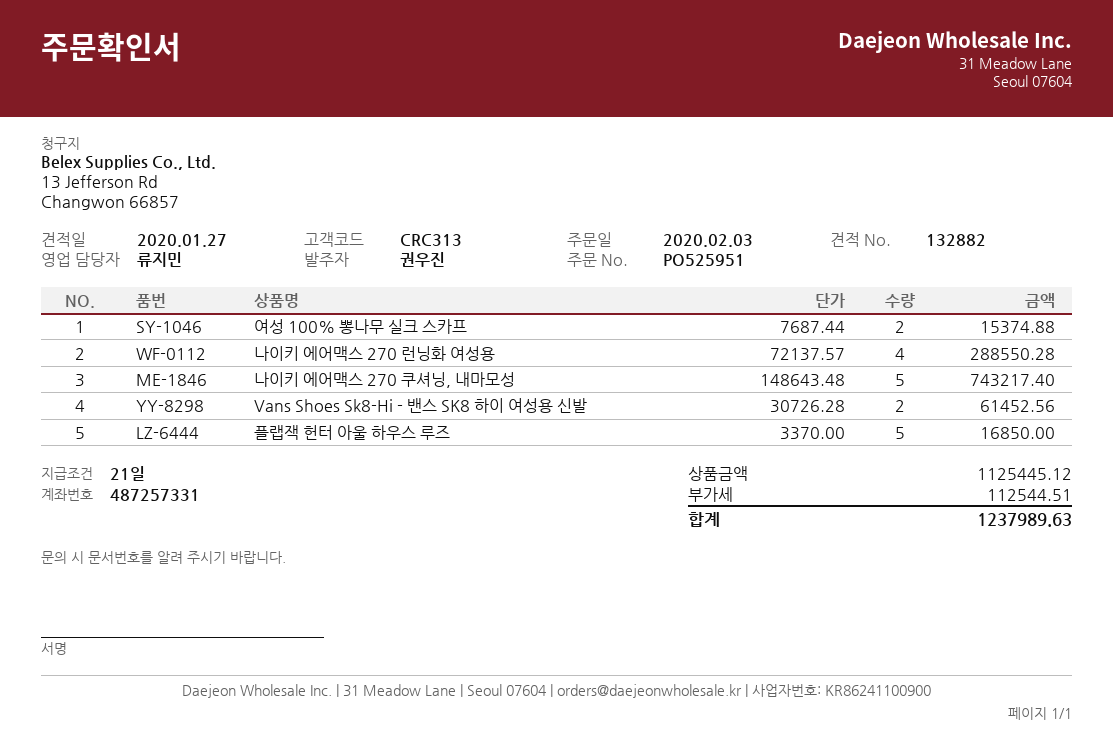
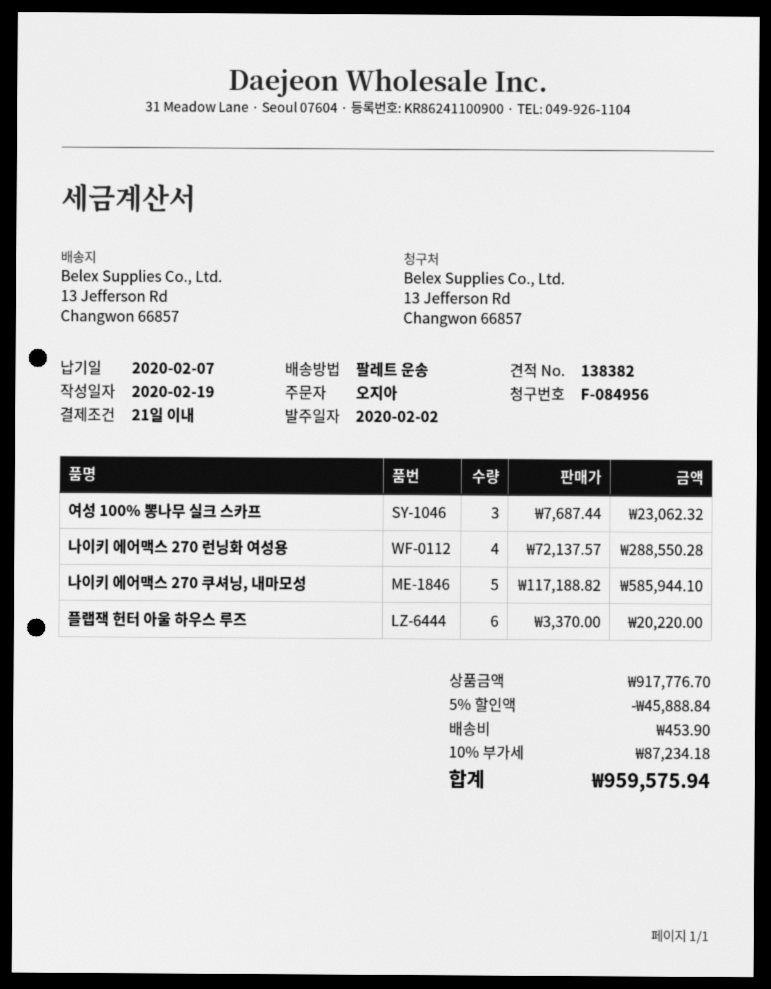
quote number: 132882 -> 138382
order date: 2020-02-03 -> 2020-02-02
ordered by: 권우진 -> 오지아
여성 100% 뽕나무 실크 스카프: 2 x 7687.44 = 15374.88 -> 3 x 7687.44 = 23062.32
나이키 에어맥스 270 쿠셔닝, 내마모성: 5 x 148643.48 = 743217.40 -> 5 x 117188.82 = 585944.10
Vans Shoes Sk8-Hi - 밴스 SK8 하이 여성용 신발: 2 x 30726.28 = 61452.56 -> none
플랩잭 헌터 아울 하우스 루즈: 5 x 3370.00 = 16850.00 -> 6 x 3370.00 = 20220.00
subtotal: 1125445.12 -> 917776.70
discount: none -> 5% = 45888.84
shipping: none -> 453.90
tax: 112544.51 -> 87234.18
total: 1237989.63 -> 959575.94

